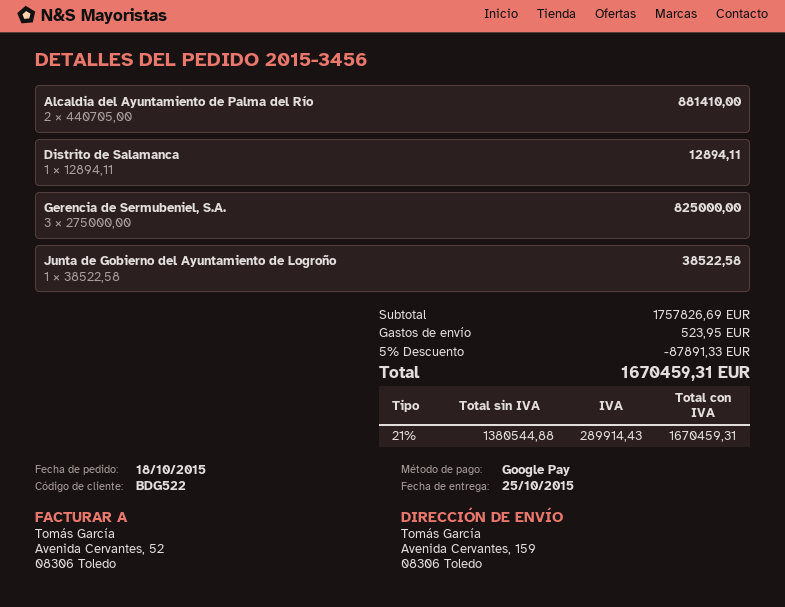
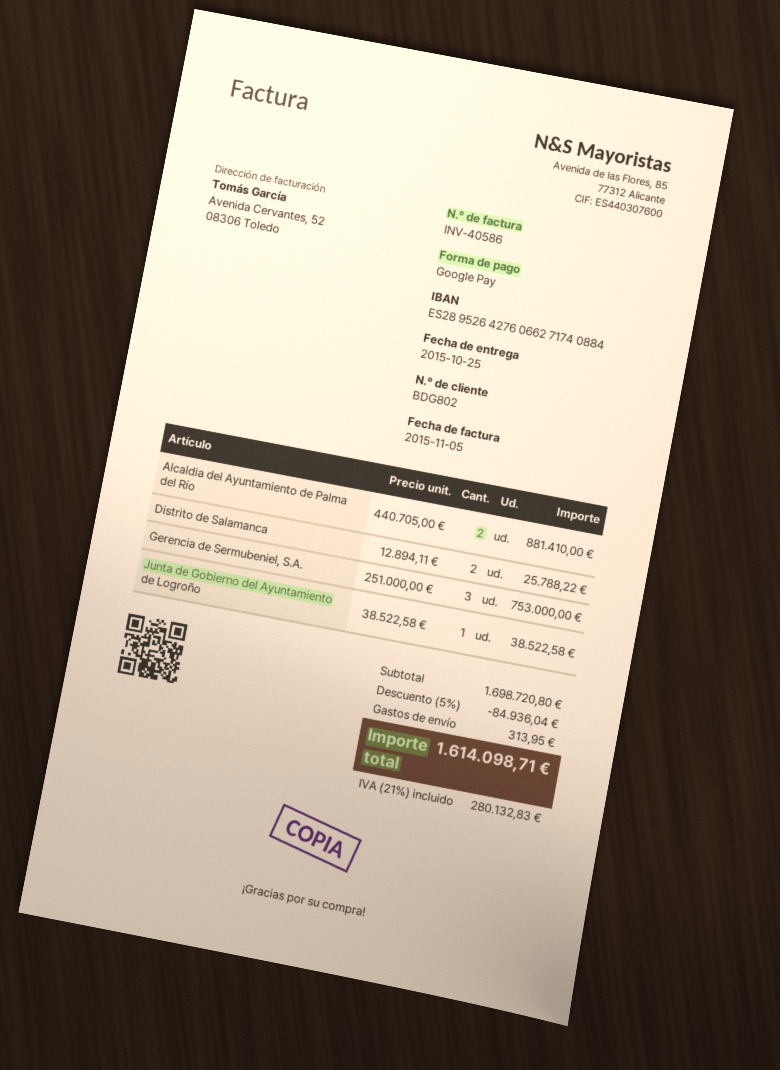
customer number: BDG522 -> BDG802
Distrito de Salamanca: 1 x 12894.11 = 12894.11 -> 2 x 12894.11 = 25788.22
Gerencia de Sermubeniel, S.A.: 3 x 275000.00 = 825000.00 -> 3 x 251000.00 = 753000.00
subtotal: 1757826.69 -> 1698720.80
discount: 5% = 87891.33 -> 5% = 84936.04
shipping: 523.95 -> 313.95
tax: 21% = 289914.43 -> 21% = 280132.83
total: 1670459.31 -> 1614098.71

